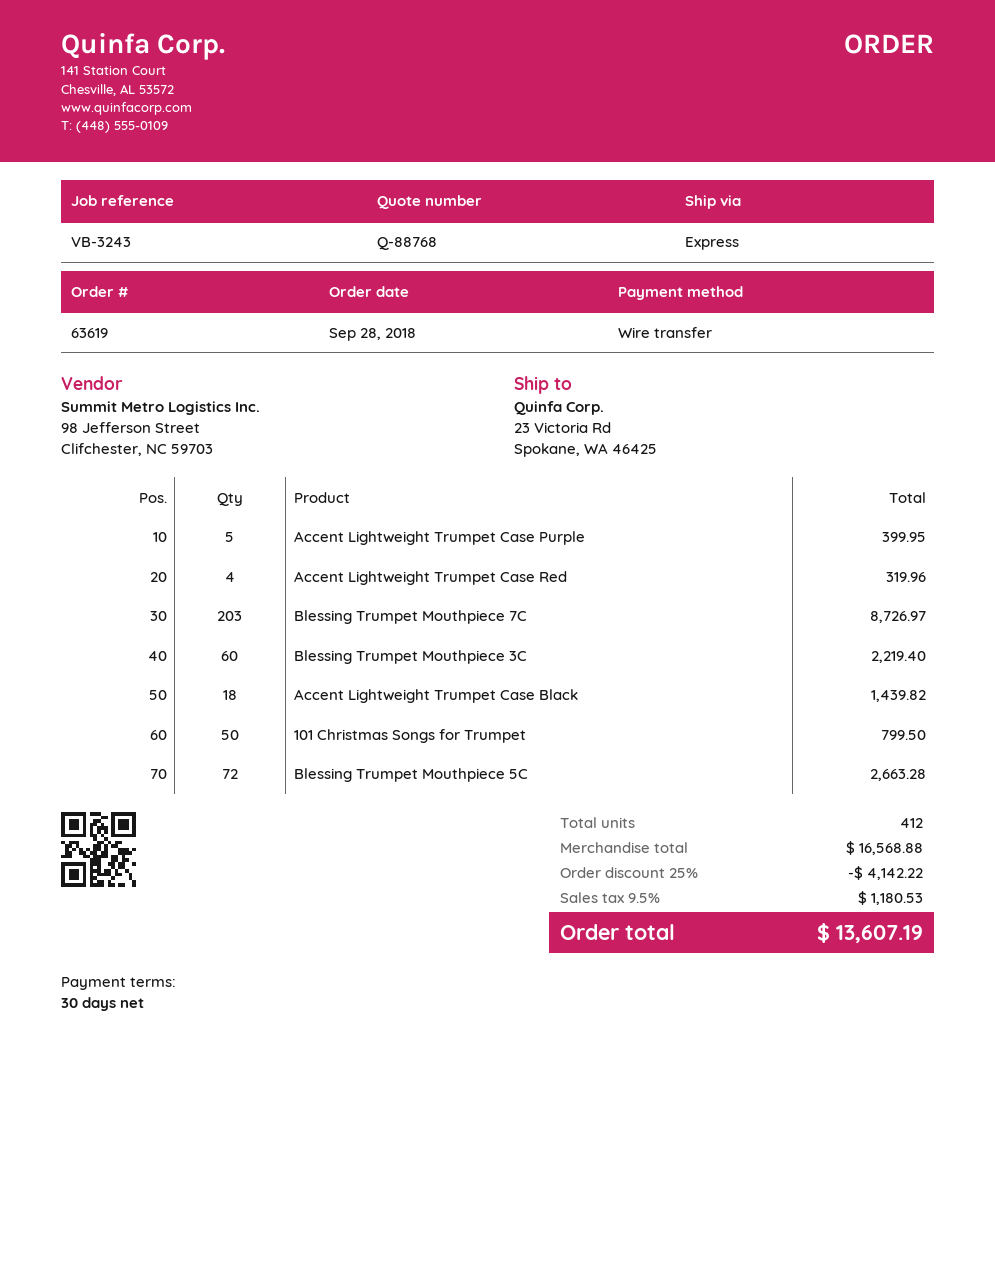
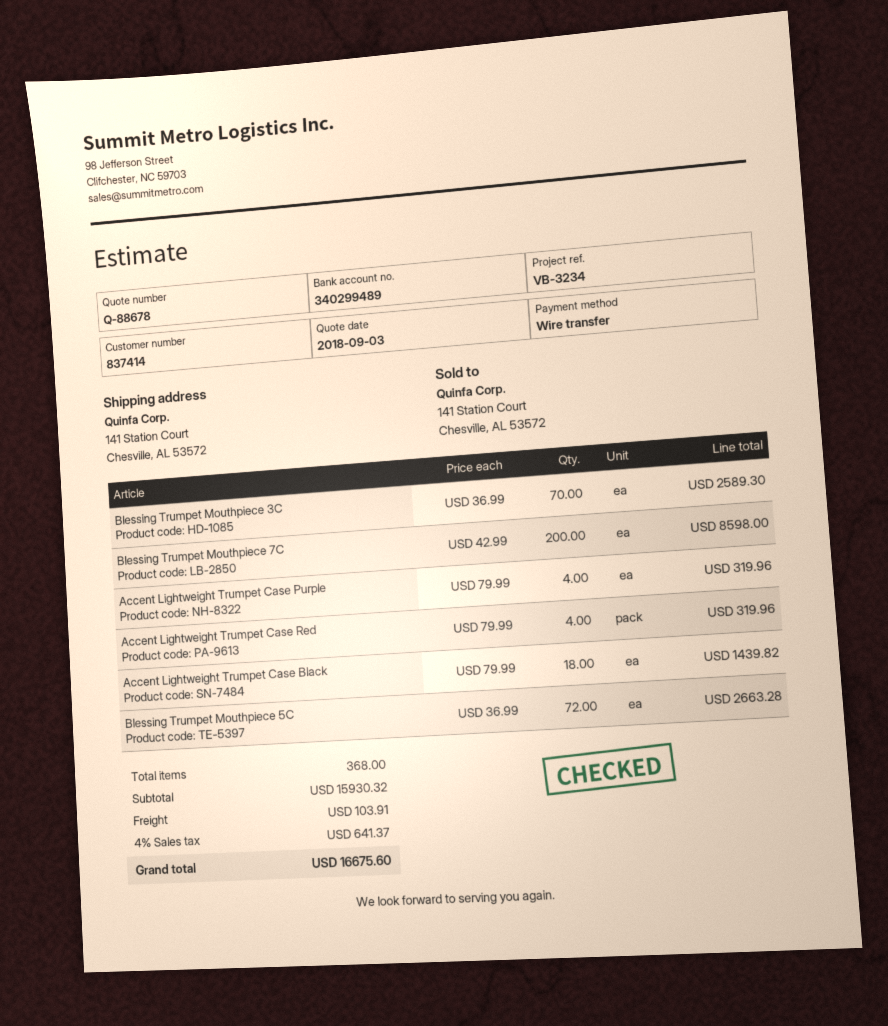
quote number: Q-88768 -> Q-88678
reference: VB-3243 -> VB-3234
ship to: 23 Victoria Rd, Spokane, WA 46425 -> 141 Station Court, Chesville, AL 53572
Accent Lightweight Trumpet Case Purple: 5 for 399.95 -> 4 for 319.96
Blessing Trumpet Mouthpiece 7C: 203 for 8726.97 -> 200 for 8598.00
Blessing Trumpet Mouthpiece 3C: 60 for 2219.40 -> 70 for 2589.30
101 Christmas Songs for Trumpet: 50 for 799.50 -> none
total quantity: 412 -> 368
subtotal: 16568.88 -> 15930.32
discount: 25% = 4142.22 -> none
shipping: none -> 103.91
tax: 9.5% = 1180.53 -> 4% = 641.37
total: 13607.19 -> 16675.60

